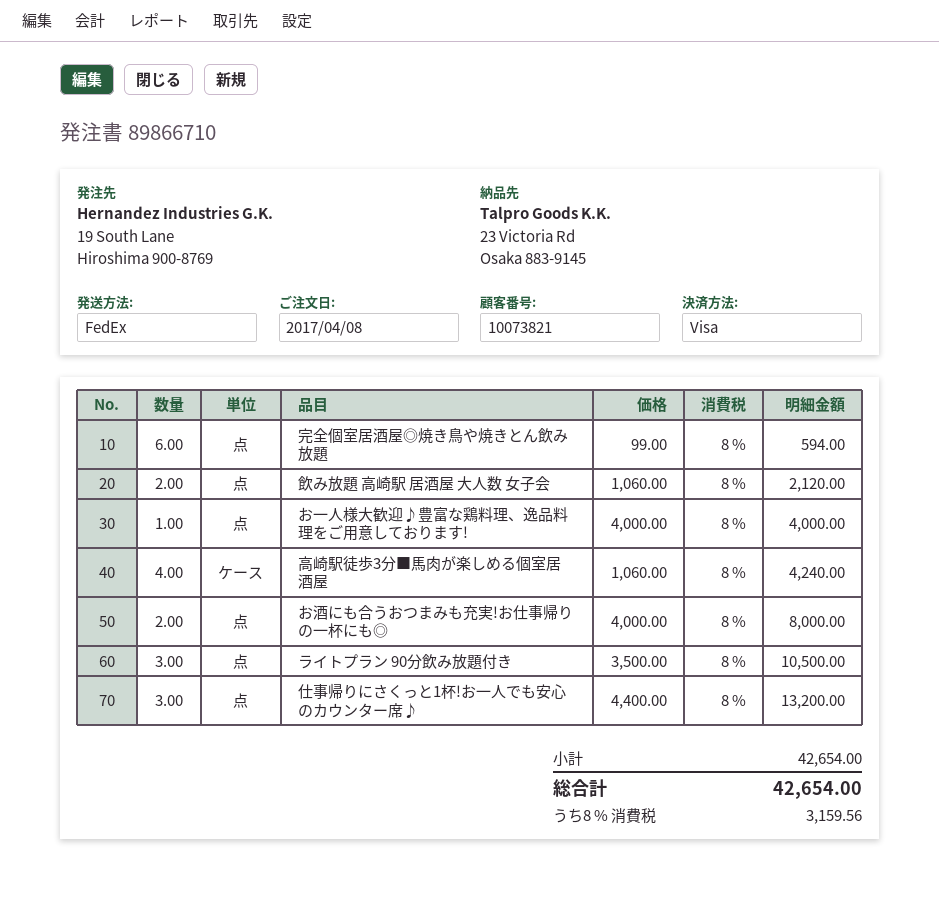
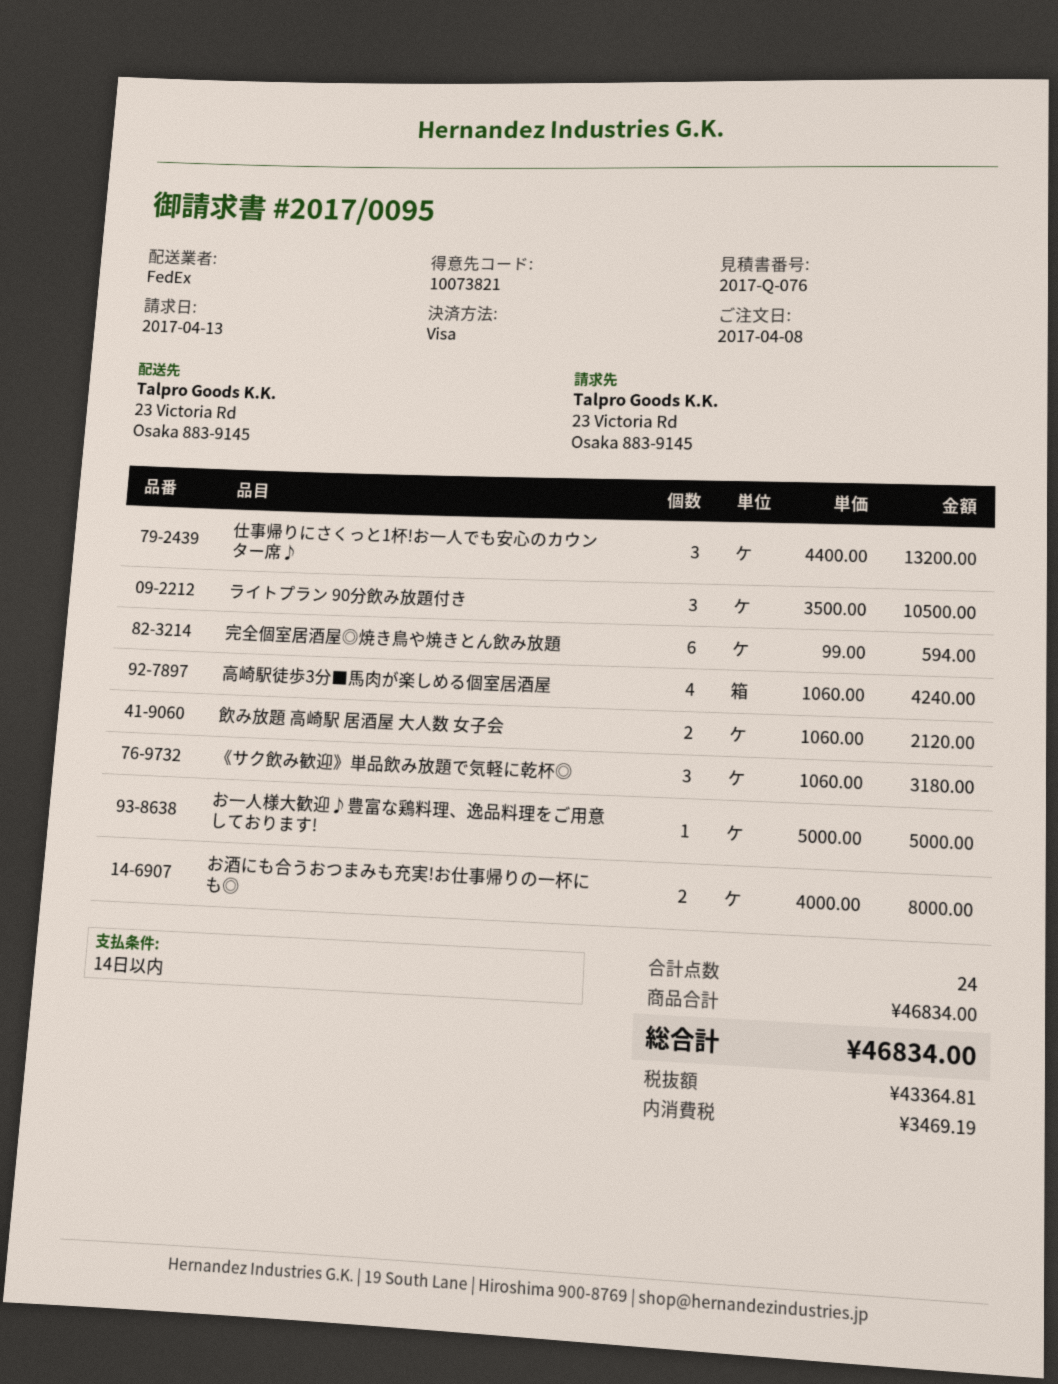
お一人様大歓迎♪豊富な鶏料理、逸品料理をご用意しております!: 1 x 4000.00 = 4000.00 -> 1 x 5000.00 = 5000.00
《サク飲み歓迎》単品飲み放題で気軽に乾杯◎: none -> 3 x 1060.00 = 3180.00
subtotal: 42654.00 -> 46834.00
tax: 3159.56 -> 3469.19
total: 42654.00 -> 46834.00

